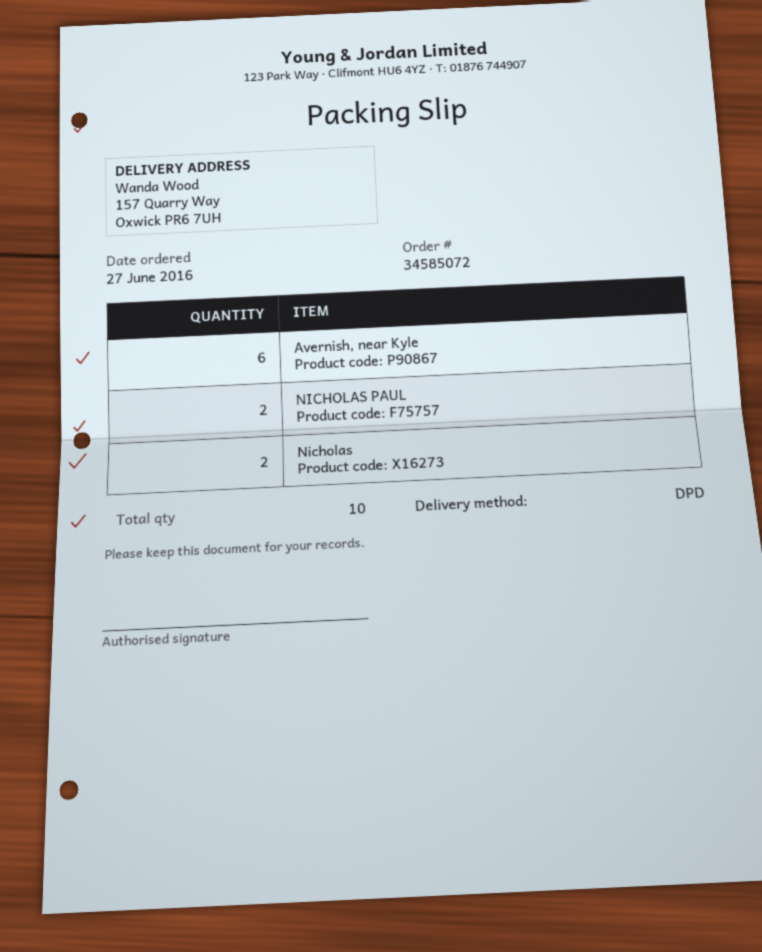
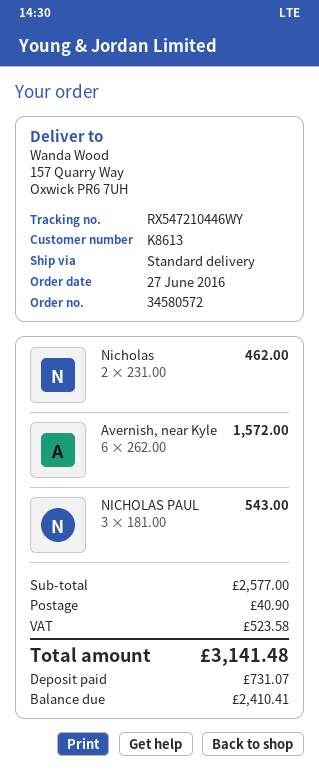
order number: 34585072 -> 34580572
shipping method: DPD -> standard
NICHOLAS PAUL: 2 -> 3

